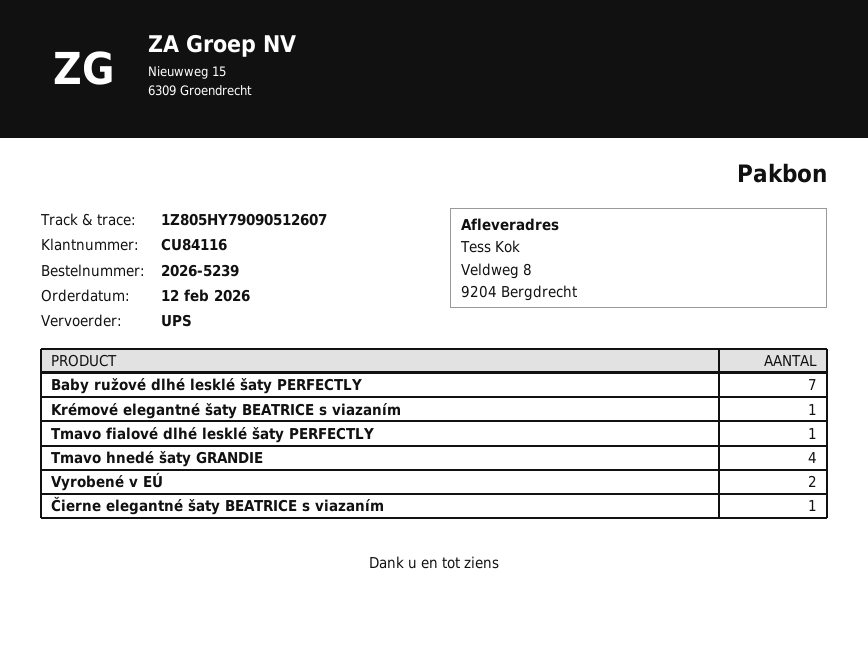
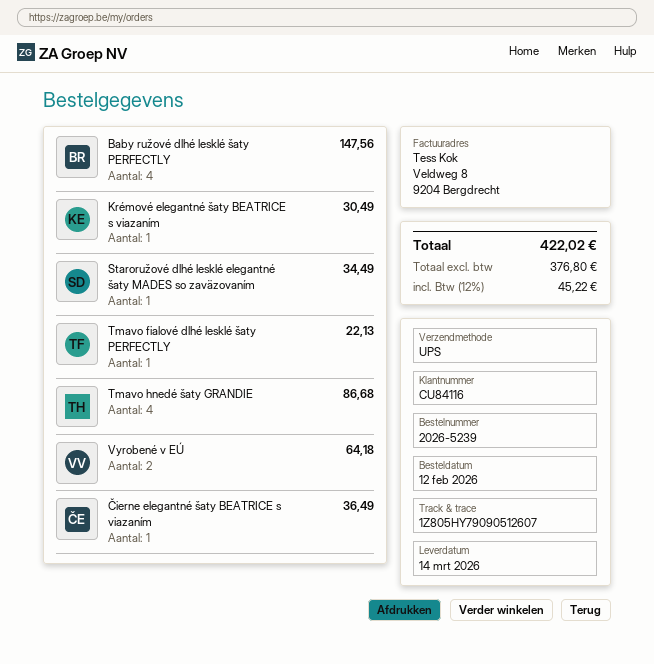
Baby ružové dlhé lesklé šaty PERFECTLY: 7 -> 4
Staroružové dlhé lesklé elegantné šaty MADES so zaväzovaním: none -> 1

